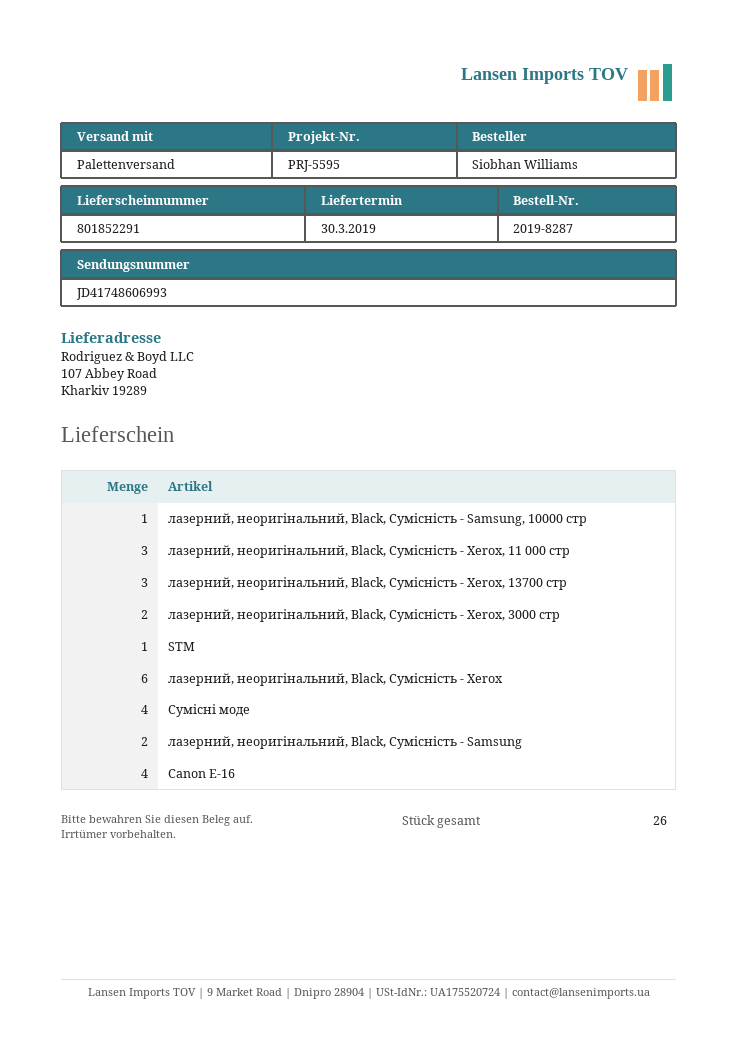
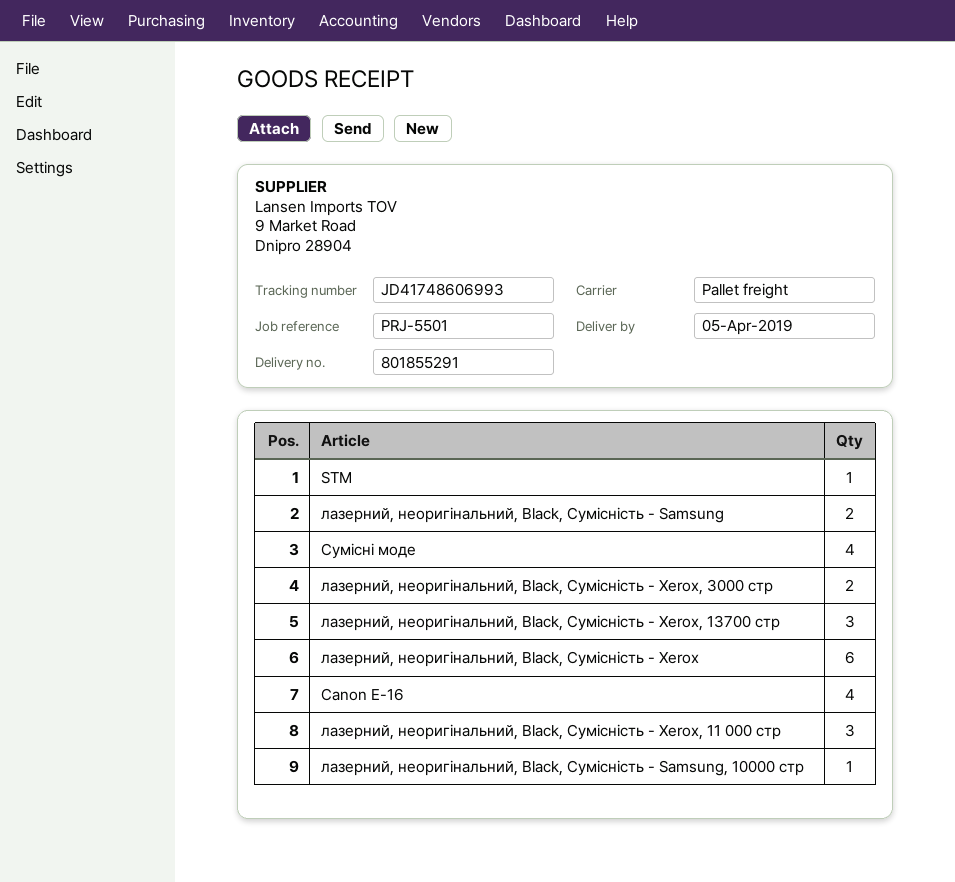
delivery note number: 801852291 -> 801855291
delivery date: 2019-03-30 -> 2019-04-05
reference: PRJ-5595 -> PRJ-5501

